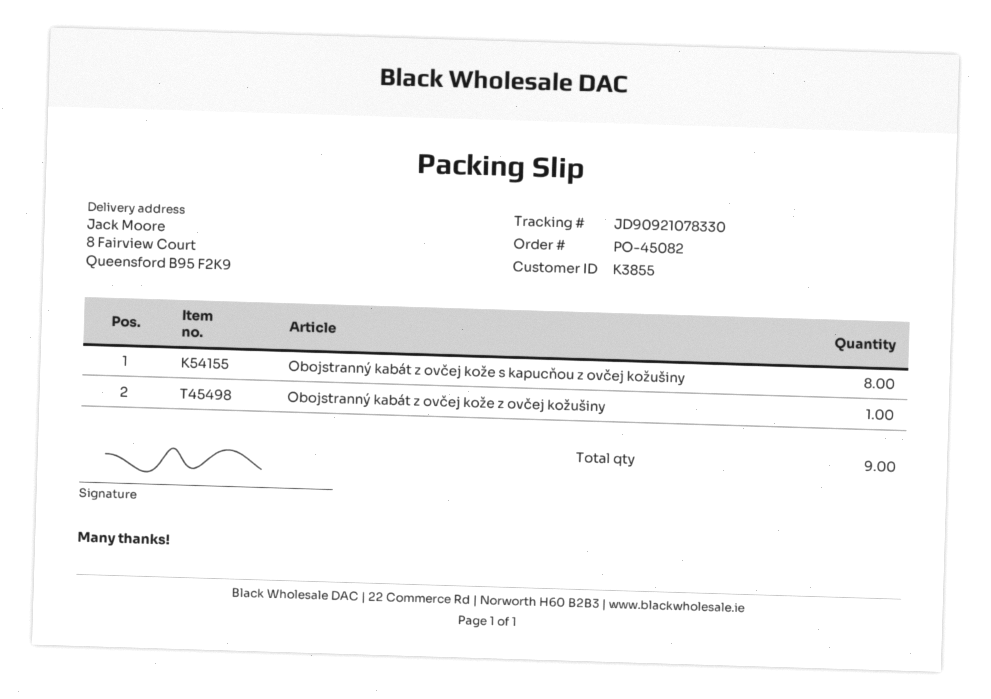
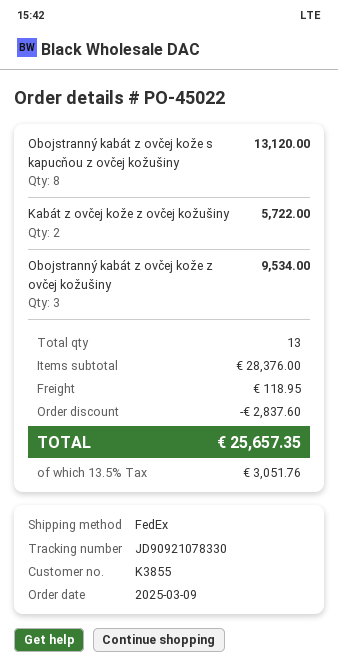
order number: PO-45082 -> PO-45022
Obojstranný kabát z ovčej kože z ovčej kožušiny: 1 -> 3
Kabát z ovčej kože z ovčej kožušiny: none -> 2
total quantity: 9 -> 13

